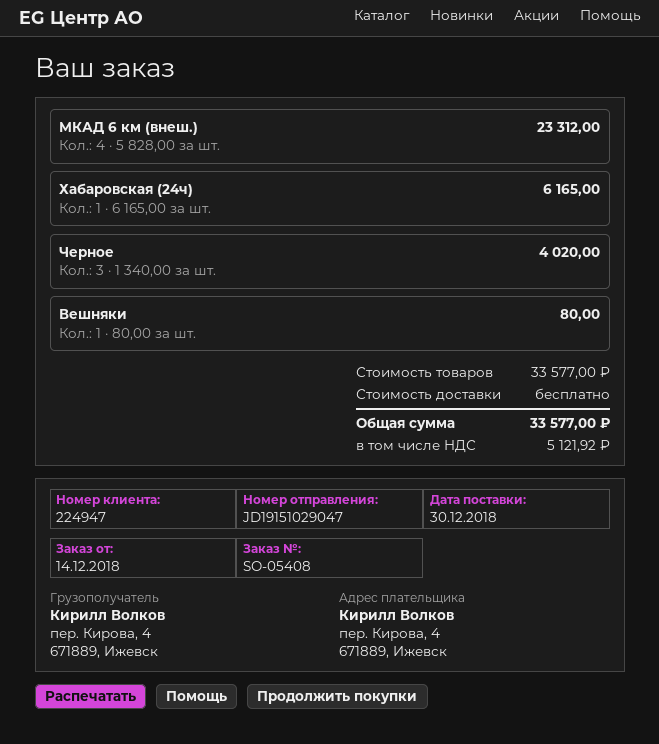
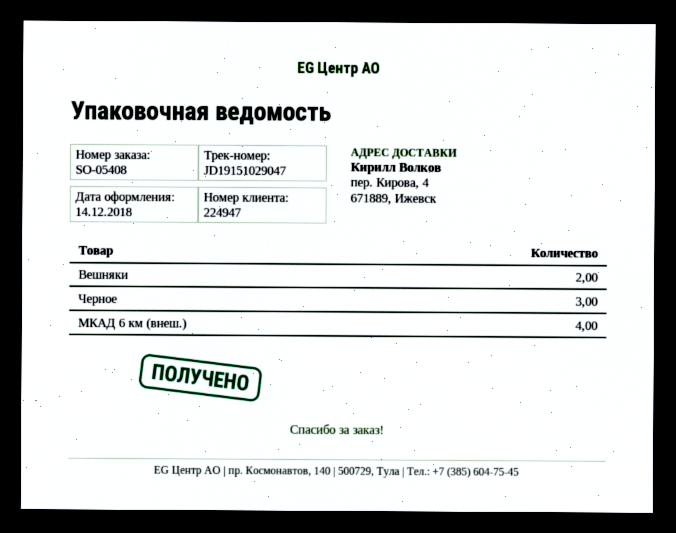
Хабаровская (24ч): 1 -> none
Вешняки: 1 -> 2

